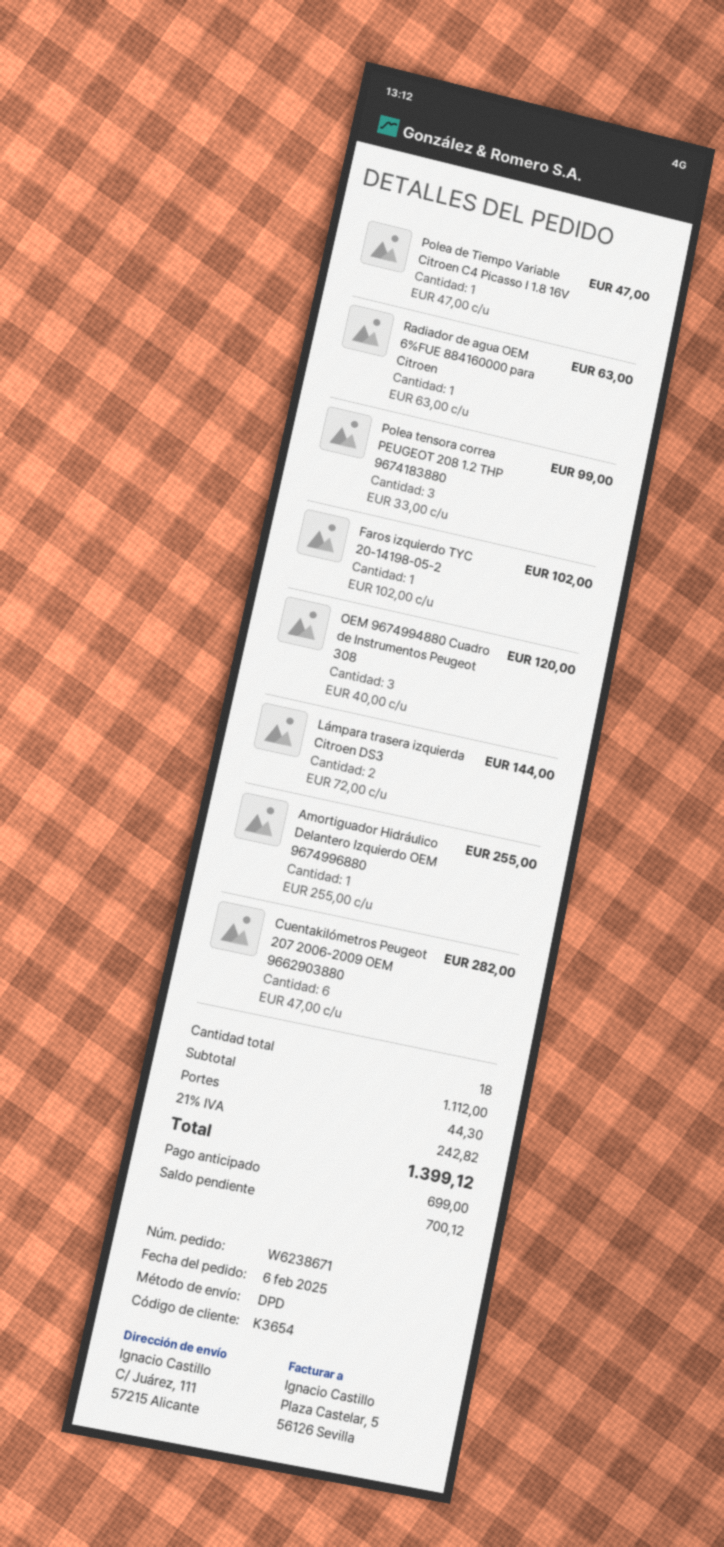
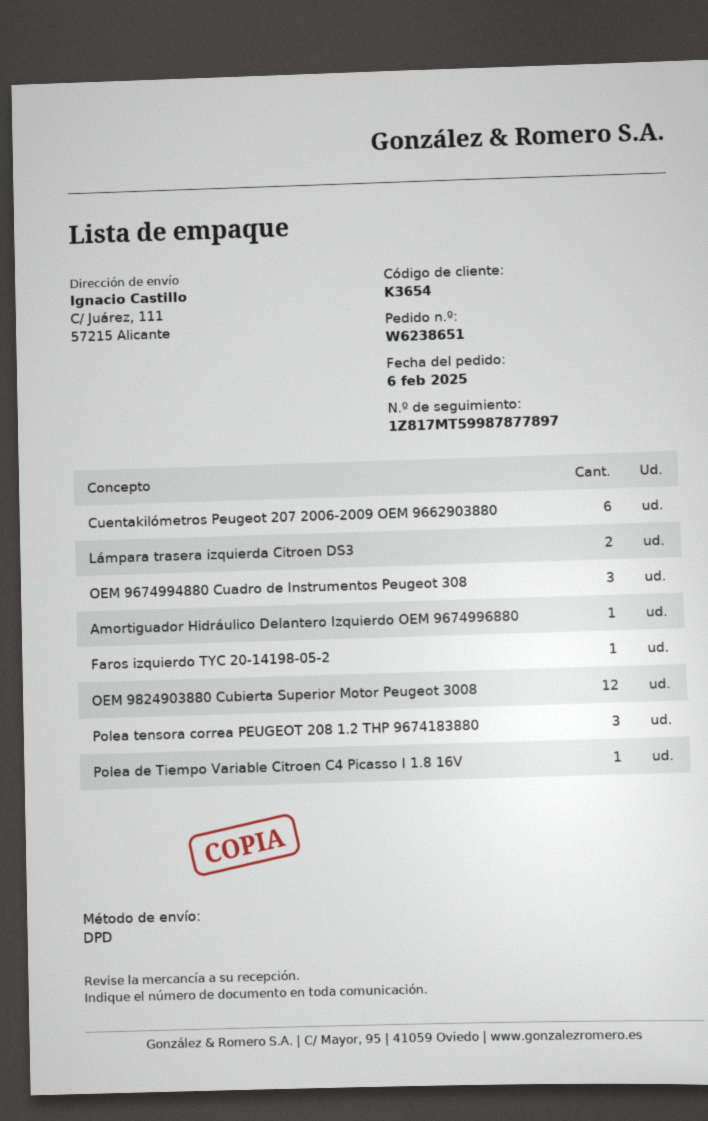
order number: W6238671 -> W6238651
Radiador de agua OEM 6%FUE 884160000 para Citroen: 1 -> none
OEM 9824903880 Cubierta Superior Motor Peugeot 3008: none -> 12

